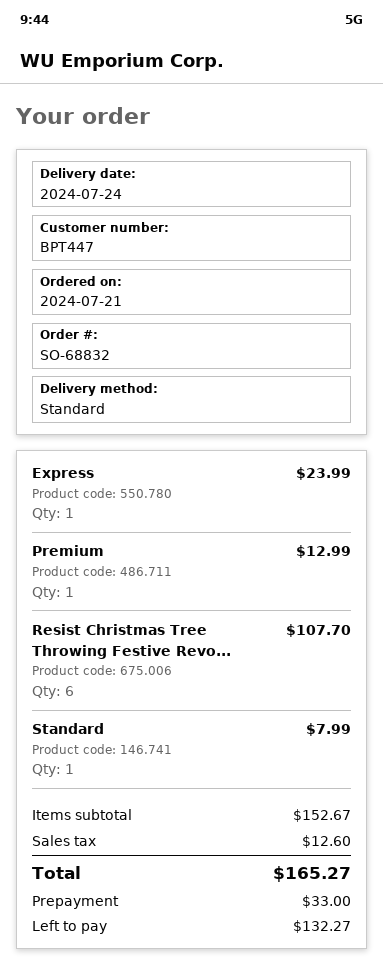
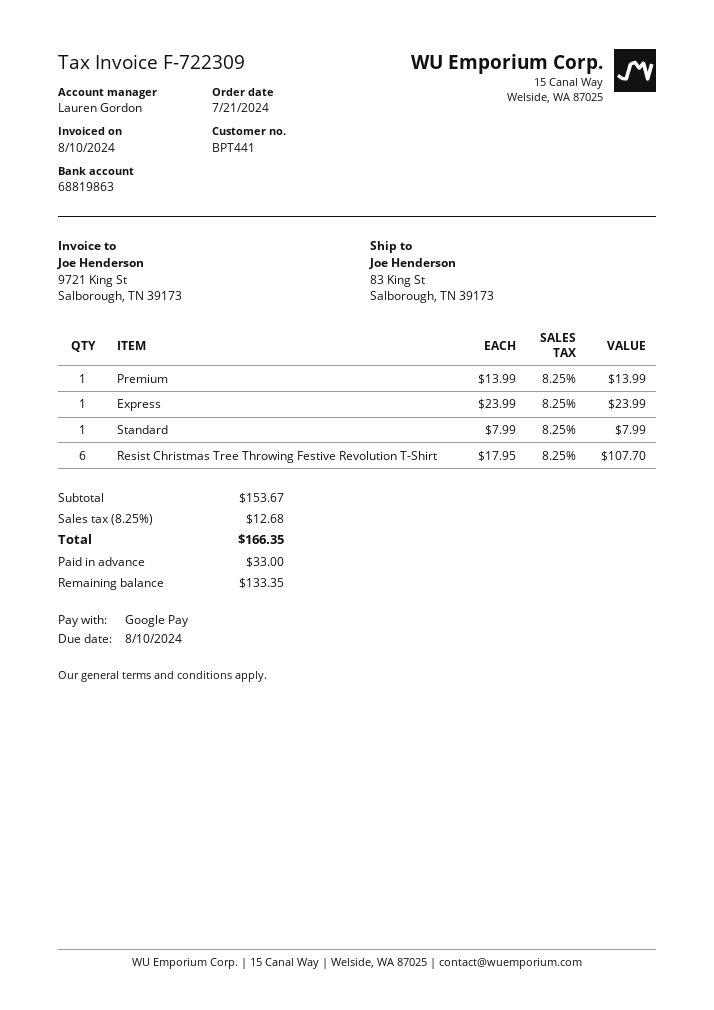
customer number: BPT447 -> BPT441
Premium: 1 for 12.99 -> 1 for 13.99
subtotal: 152.67 -> 153.67
tax: 12.60 -> 12.68
total: 165.27 -> 166.35
balance: 132.27 -> 133.35

